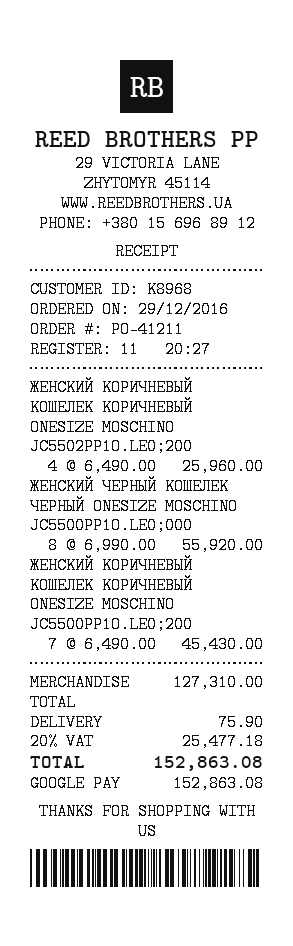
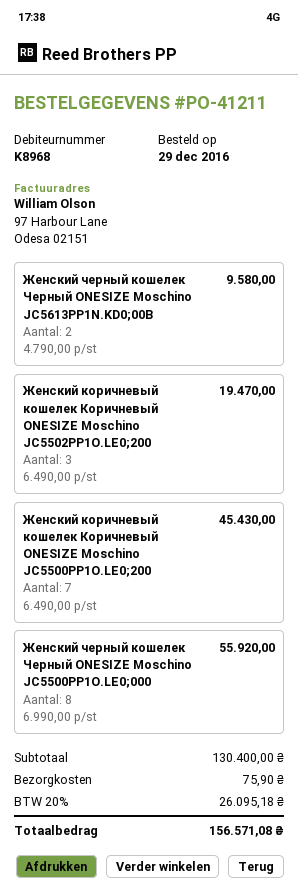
ЖЕНСКИЙ КОРИЧНЕВЫЙ КОШЕЛЕК КОРИЧНЕВЫЙ ONESIZE MOSCHINO JC5502PP1O.LE0;200: 4 x 6490.00 = 25960.00 -> 3 x 6490.00 = 19470.00
Женский черный кошелек Черный ONESIZE Moschino JC5613PP1N.KD0;00B: none -> 2 x 4790.00 = 9580.00
subtotal: 127310.00 -> 130400.00
tax: 20% = 25477.18 -> 20% = 26095.18
total: 152863.08 -> 156571.08

